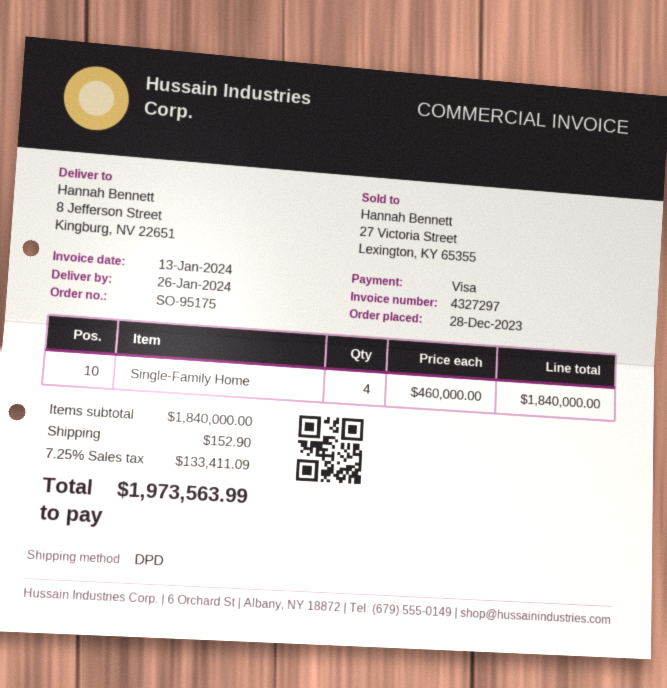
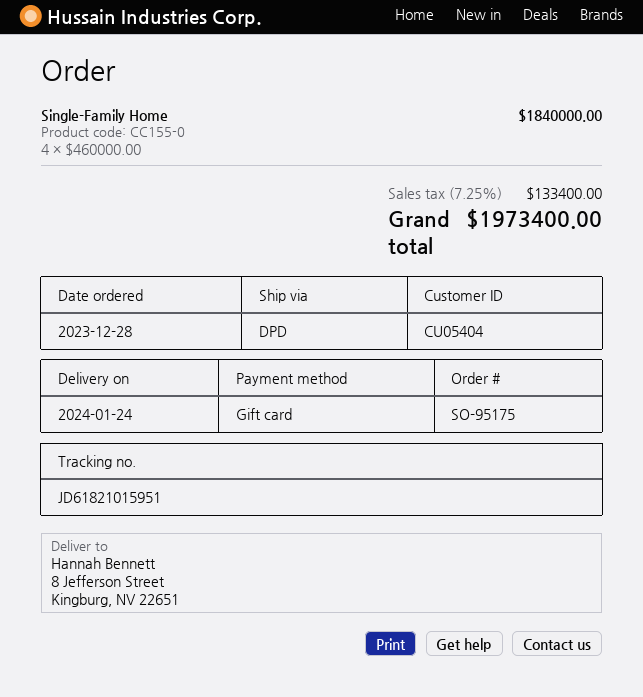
delivery date: 2024-01-26 -> 2024-01-24
payment method: Visa -> gift card
shipping: 152.90 -> none
tax: 7.25% = 133411.09 -> 7.25% = 133400.00
total: 1973563.99 -> 1973400.00

